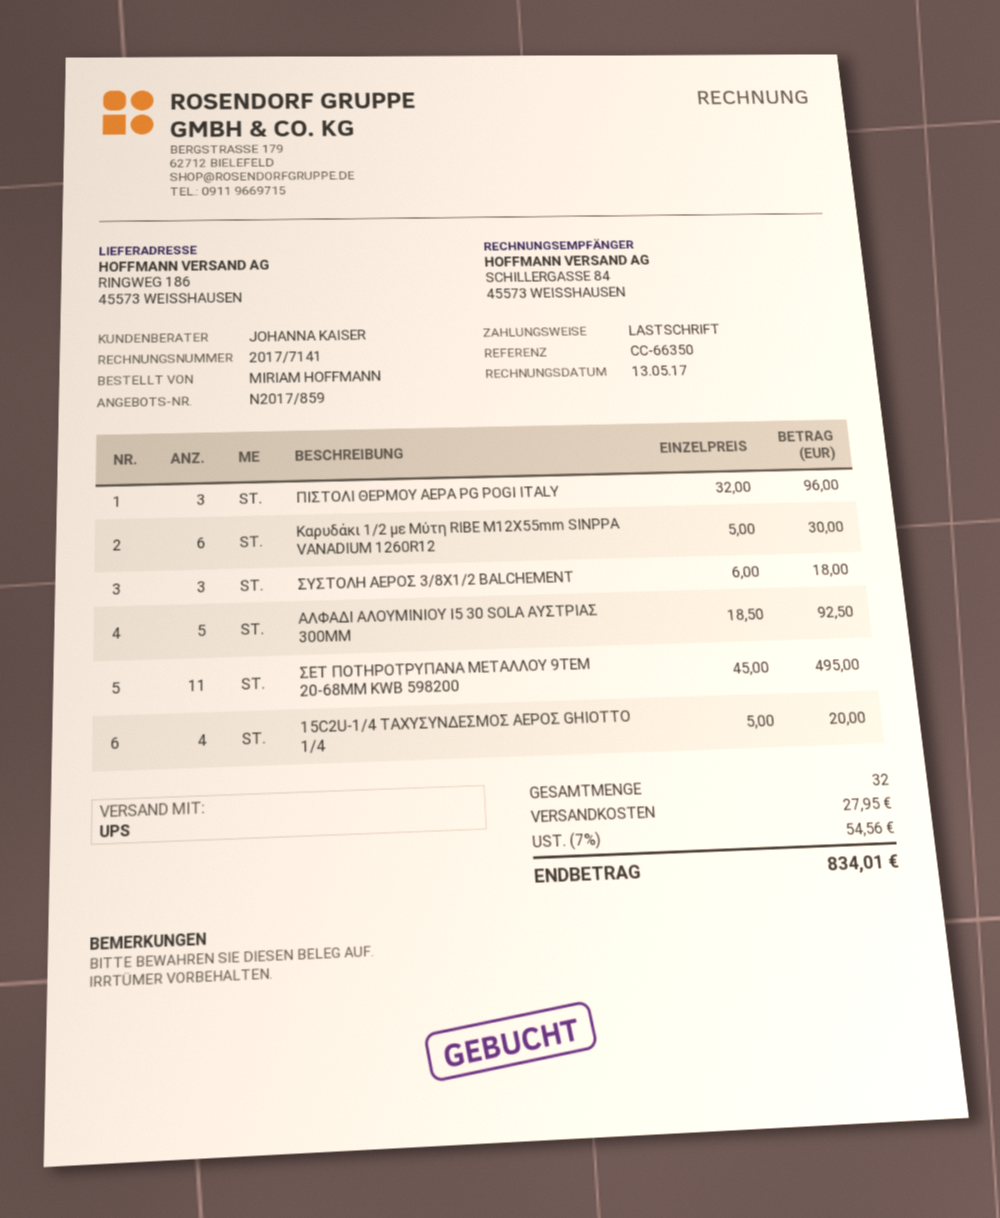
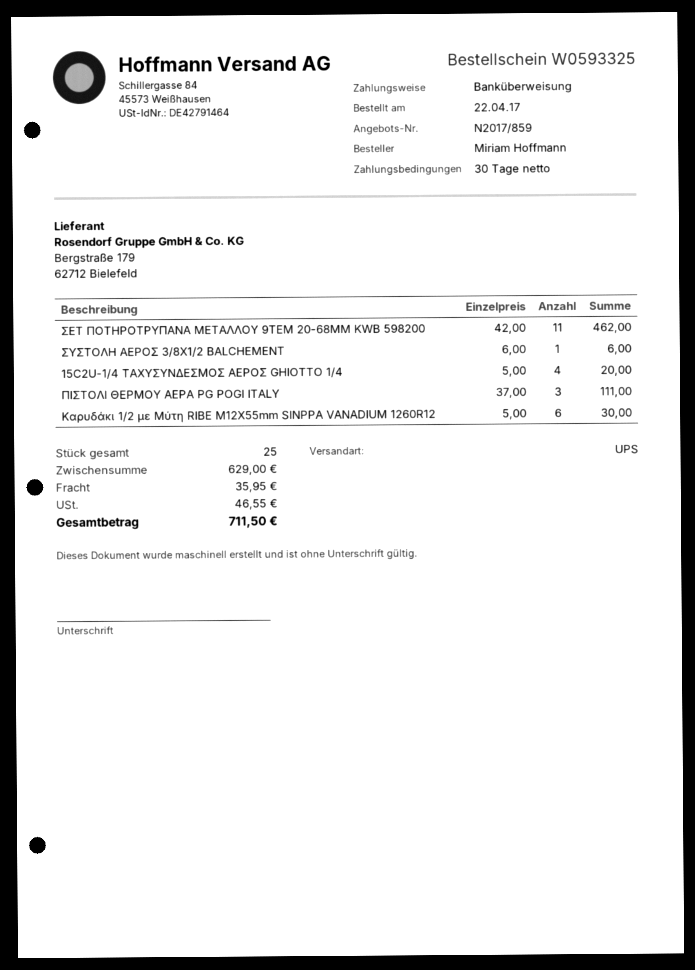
payment method: direct debit -> bank transfer
ΠΙΣΤΟΛΙ ΘΕΡΜΟΥ ΑΕΡΑ PG POGI ITALY: 3 x 32.00 = 96.00 -> 3 x 37.00 = 111.00
ΣΥΣΤΟΛΗ ΑΕΡΟΣ 3/8Χ1/2 BALCHEMENT: 3 x 6.00 = 18.00 -> 1 x 6.00 = 6.00
ΑΛΦΑΔΙ ΑΛΟΥΜΙΝΙΟΥ I5 30 SOLA ΑΥΣΤΡΙΑΣ 300ΜΜ: 5 x 18.50 = 92.50 -> none
ΣΕΤ ΠΟΤΗΡΟΤΡΥΠΑΝΑ ΜΕΤΑΛΛΟΥ 9ΤΕΜ 20-68MM KWB 598200: 11 x 45.00 = 495.00 -> 11 x 42.00 = 462.00
total quantity: 32 -> 25
shipping: 27.95 -> 35.95
tax: 54.56 -> 46.55
total: 834.01 -> 711.50

